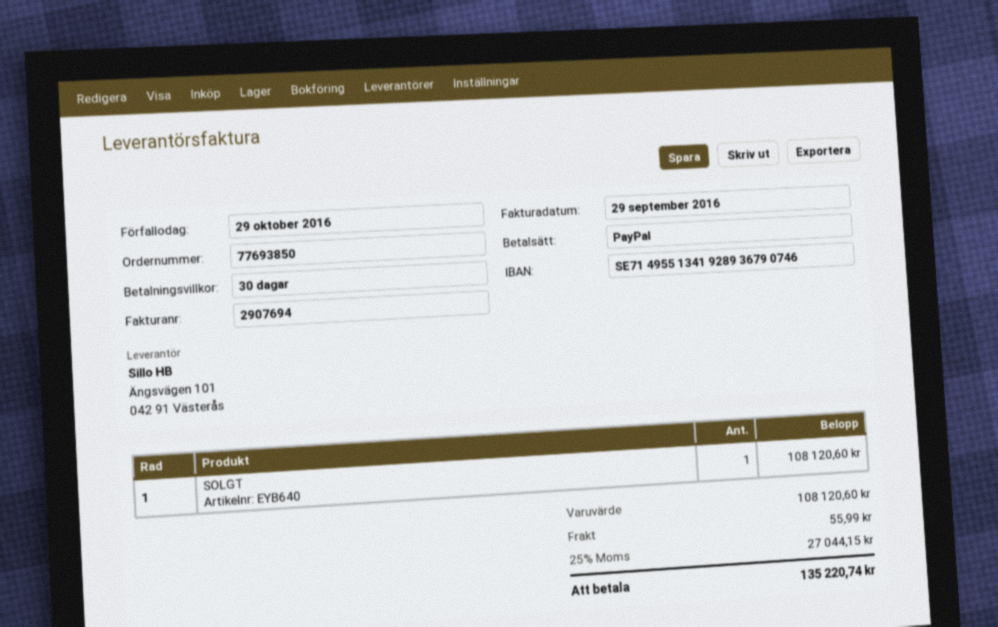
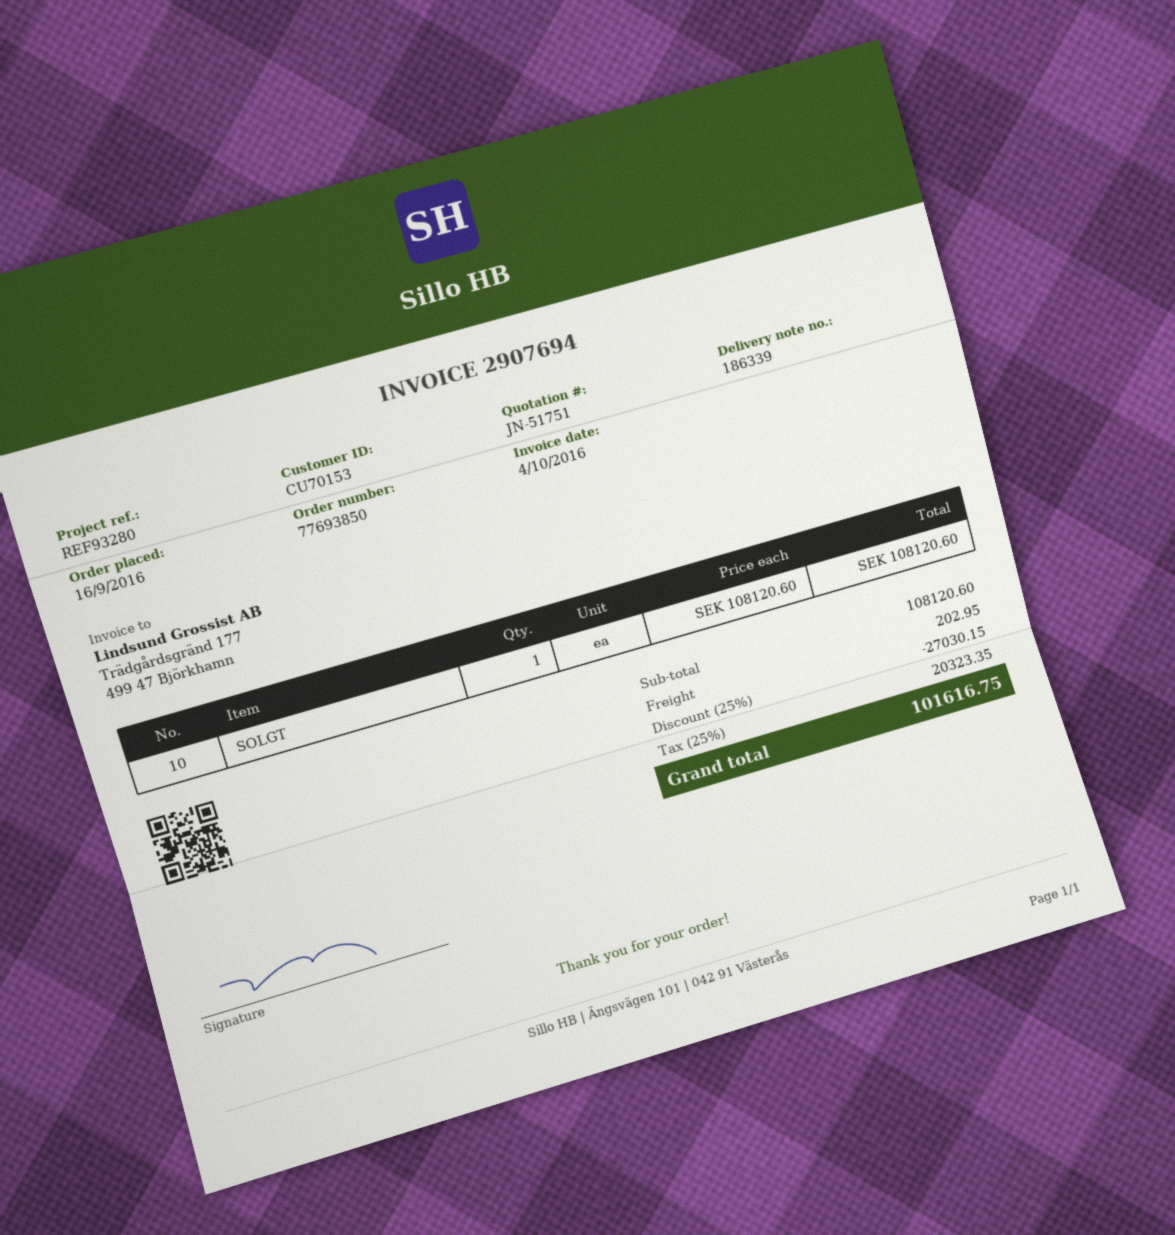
invoice date: 2016-09-29 -> 2016-10-04
discount: none -> 25% = 27030.15
shipping: 55.99 -> 202.95
tax: 25% = 27044.15 -> 25% = 20323.35
total: 135220.74 -> 101616.75

